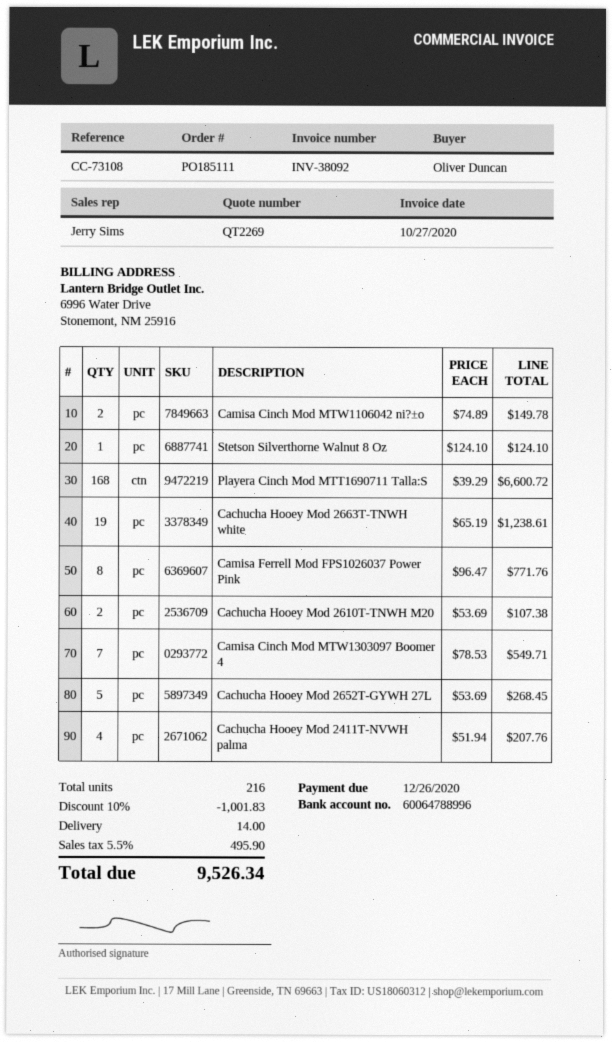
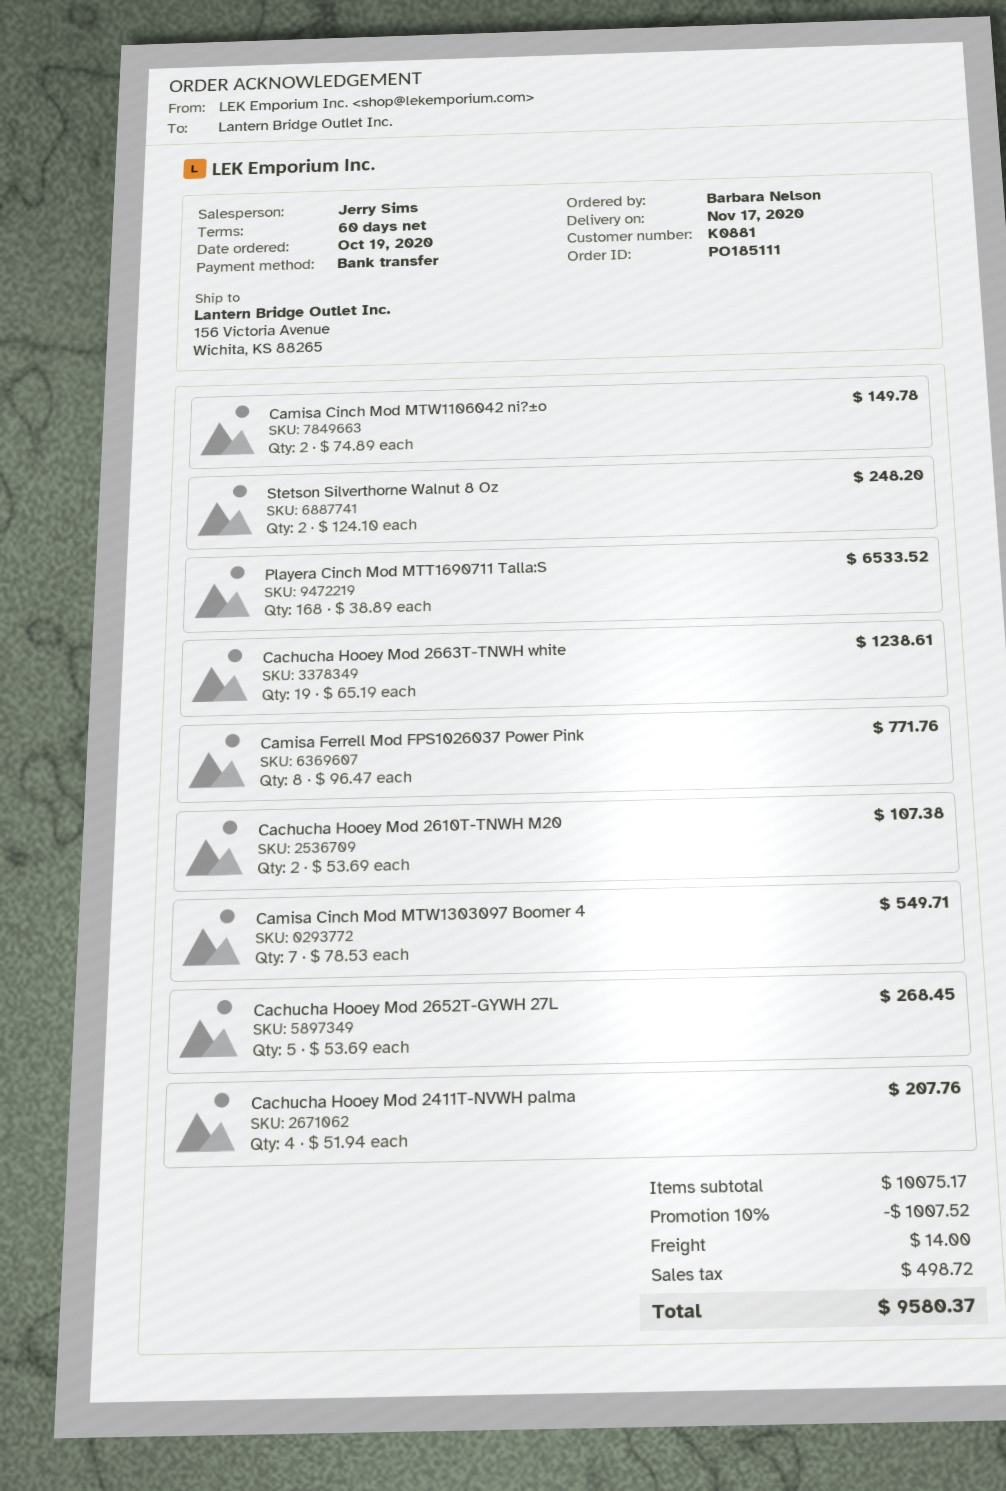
ordered by: Oliver Duncan -> Barbara Nelson
Stetson Silverthorne Walnut 8 Oz: 1 x 124.10 = 124.10 -> 2 x 124.10 = 248.20
Playera Cinch Mod MTT1690711 Talla:S: 168 x 39.29 = 6600.72 -> 168 x 38.89 = 6533.52
discount: 10% = 1001.83 -> 10% = 1007.52
tax: 495.90 -> 498.72
total: 9526.34 -> 9580.37

